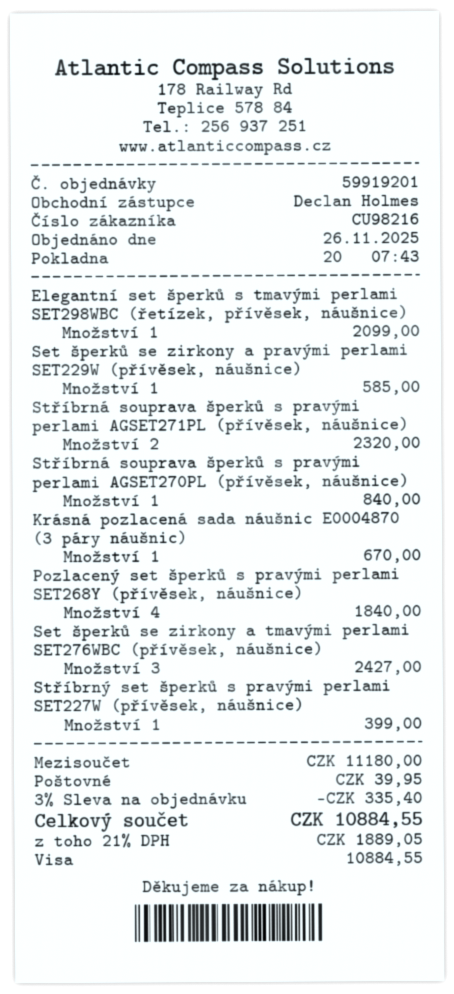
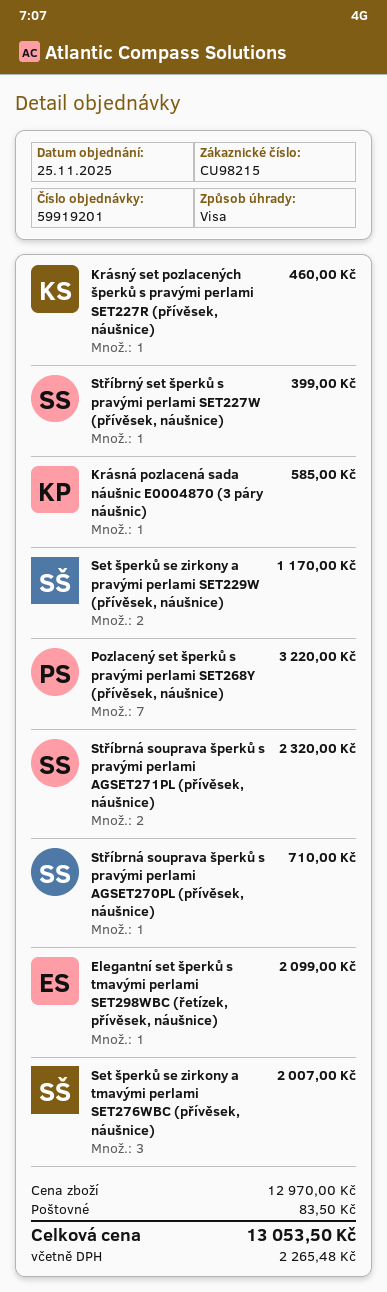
order date: 2025-11-26 -> 2025-11-25
customer number: CU98216 -> CU98215
Set šperků se zirkony a pravými perlami SET229W (přívěsek, náušnice): 1 for 585.00 -> 2 for 1170.00
Stříbrná souprava šperků s pravými perlami AGSET270PL (přívěsek, náušnice): 1 for 840.00 -> 1 for 710.00
Krásná pozlacená sada náušnic E0004870 (3 páry náušnic): 1 for 670.00 -> 1 for 585.00
Pozlacený set šperků s pravými perlami SET268Y (přívěsek, náušnice): 4 for 1840.00 -> 7 for 3220.00
Set šperků se zirkony a tmavými perlami SET276WBC (přívěsek, náušnice): 3 for 2427.00 -> 3 for 2007.00
Krásný set pozlacených šperků s pravými perlami SET227R (přívěsek, náušnice): none -> 1 for 460.00
subtotal: 11180.00 -> 12970.00
discount: 3% = 335.40 -> none
shipping: 39.95 -> 83.50
tax: 1889.05 -> 2265.48
total: 10884.55 -> 13053.50

